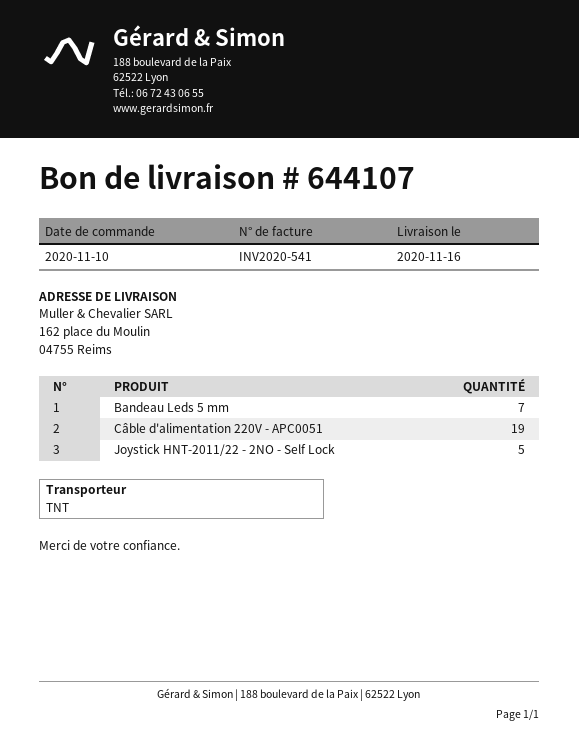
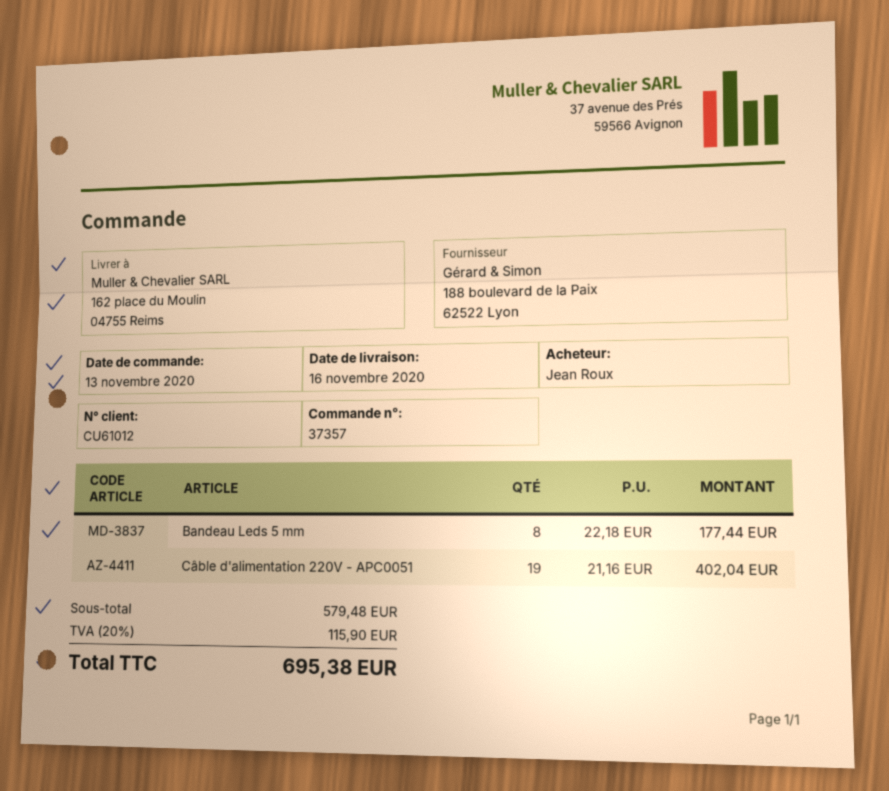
order date: 2020-11-10 -> 2020-11-13
Bandeau Leds 5 mm: 7 -> 8
Joystick HNT-2011/22 - 2NO - Self Lock: 5 -> none

